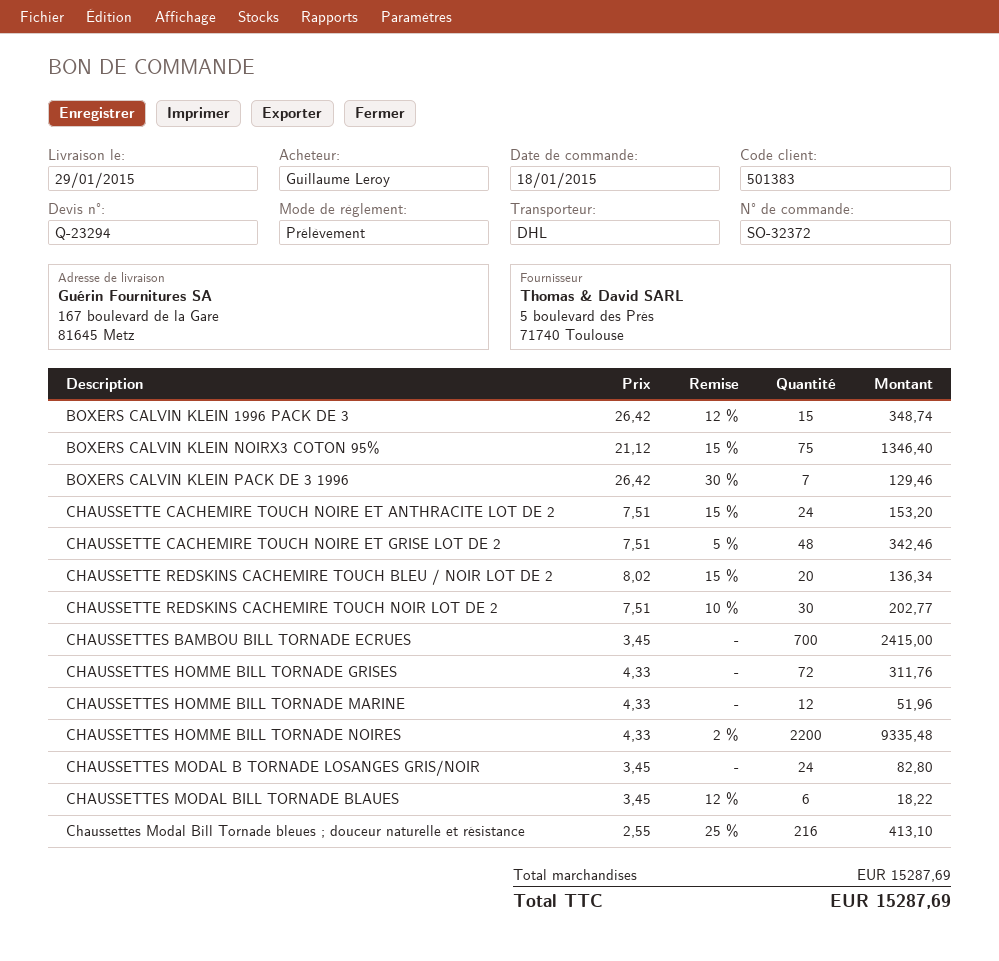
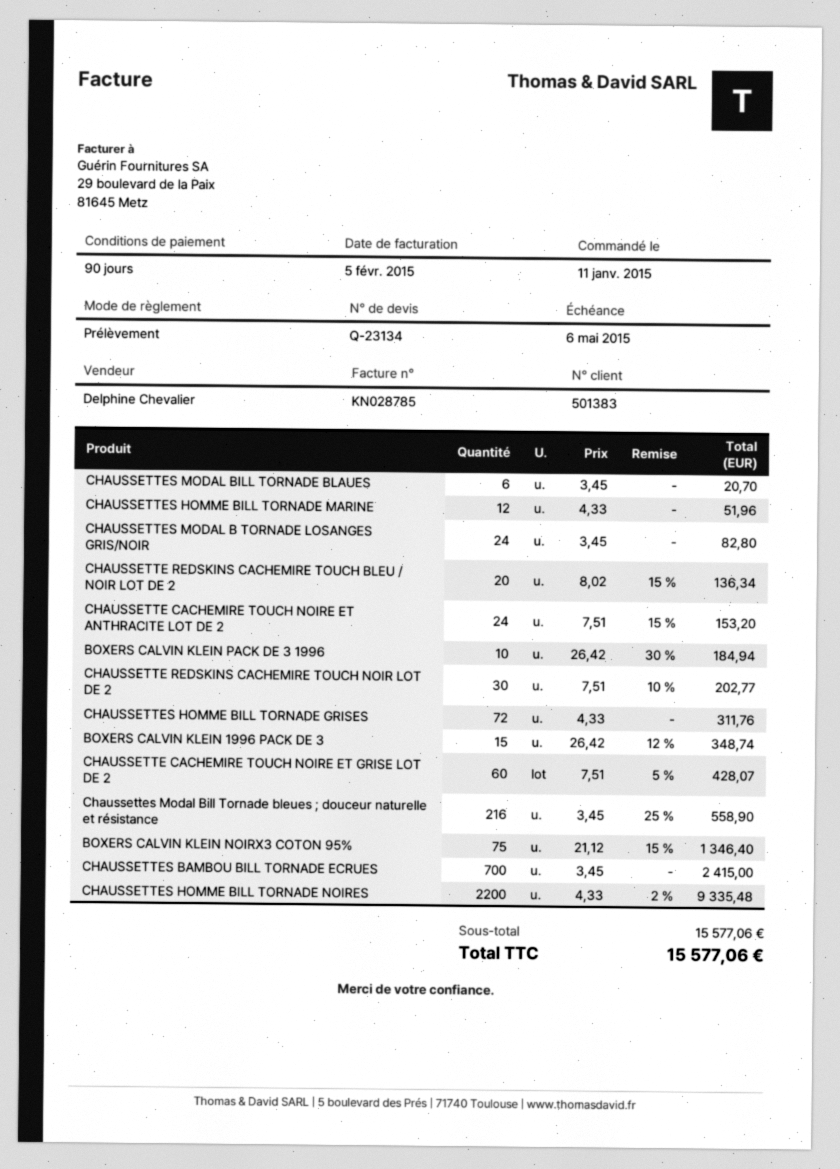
quote number: Q-23294 -> Q-23134
order date: 2015-01-18 -> 2015-01-11
BOXERS CALVIN KLEIN PACK DE 3 1996: 7 x 26.42 - 30% = 129.46 -> 10 x 26.42 - 30% = 184.94
CHAUSSETTE CACHEMIRE TOUCH NOIRE ET GRISE LOT DE 2: 48 x 7.51 - 5% = 342.46 -> 60 x 7.51 - 5% = 428.07
CHAUSSETTES MODAL BILL TORNADE BLAUES: 6 x 3.45 - 12% = 18.22 -> 6 x 3.45 = 20.70
Chaussettes Modal Bill Tornade bleues ; douceur naturelle et résistance: 216 x 2.55 - 25% = 413.10 -> 216 x 3.45 - 25% = 558.90
subtotal: 15287.69 -> 15577.06
total: 15287.69 -> 15577.06

